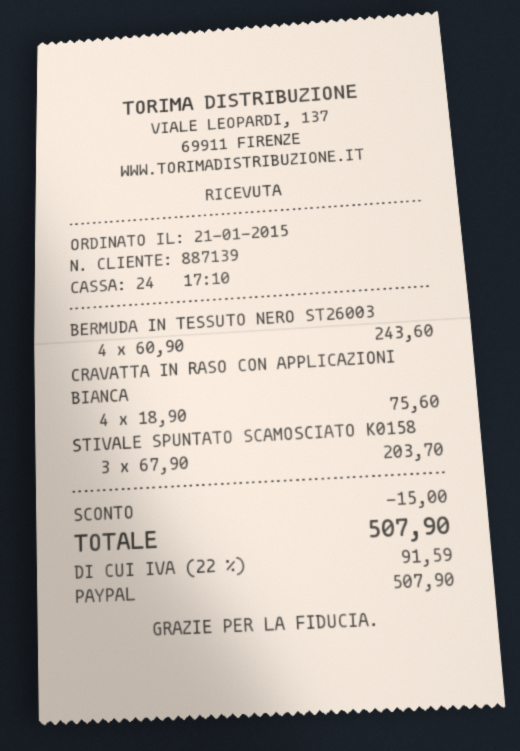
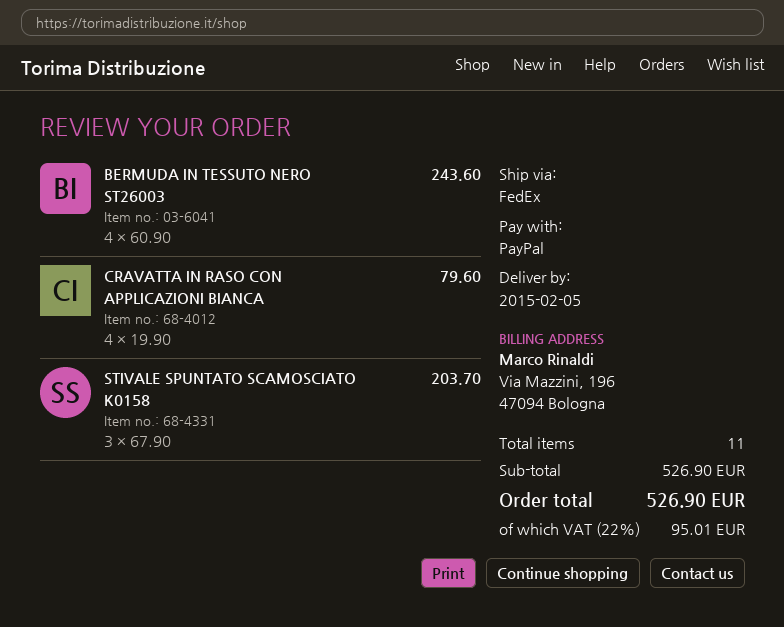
CRAVATTA IN RASO CON APPLICAZIONI BIANCA: 4 x 18.90 = 75.60 -> 4 x 19.90 = 79.60
discount: 15.00 -> none
tax: 22% = 91.59 -> 22% = 95.01
total: 507.90 -> 526.90

